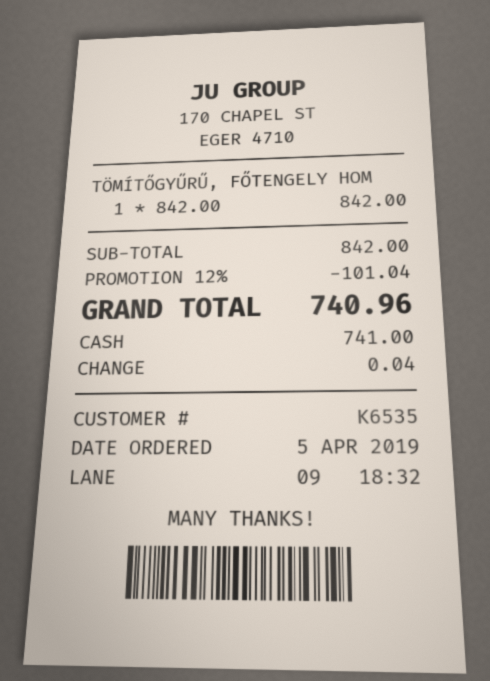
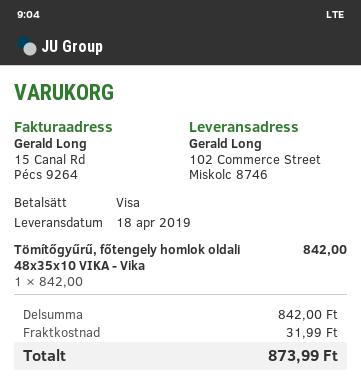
payment method: cash -> Visa
discount: 12% = 101.04 -> none
shipping: none -> 31.99
total: 740.96 -> 873.99

